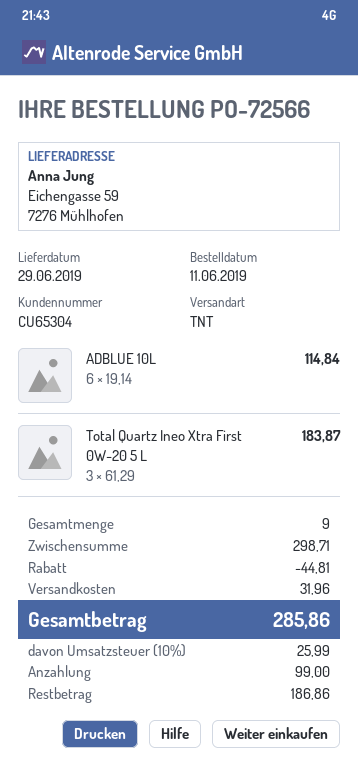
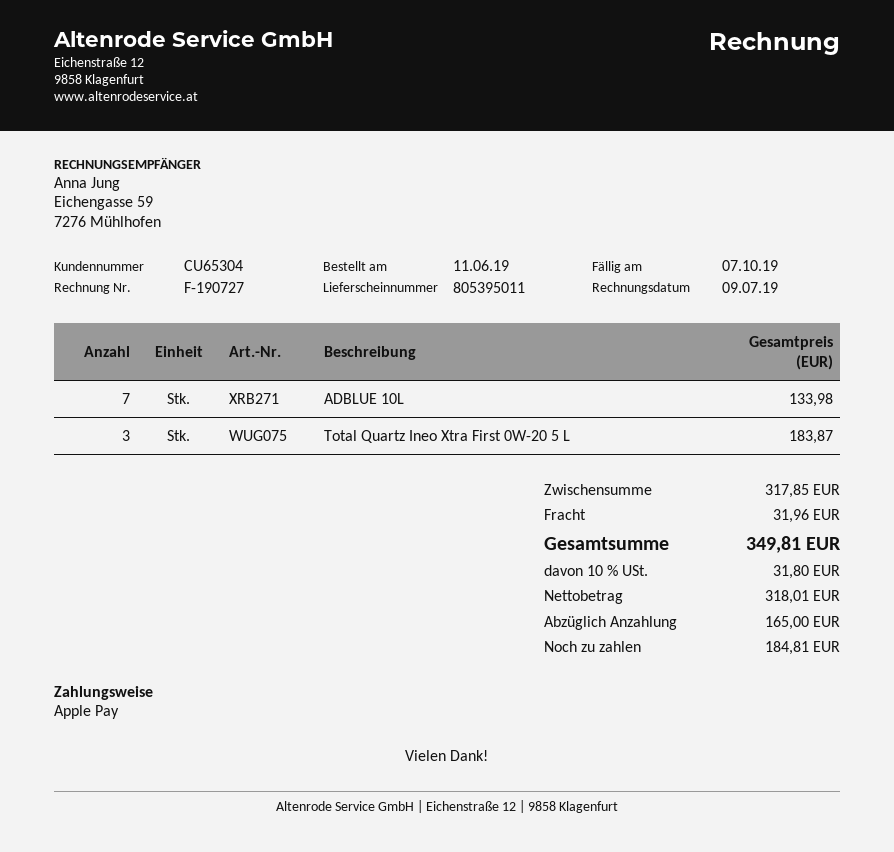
ADBLUE 10L: 6 for 114.84 -> 7 for 133.98
subtotal: 298.71 -> 317.85
discount: 44.81 -> none
tax: 10% = 25.99 -> 10% = 31.80
total: 285.86 -> 349.81
deposit: 99.00 -> 165.00
balance: 186.86 -> 184.81

